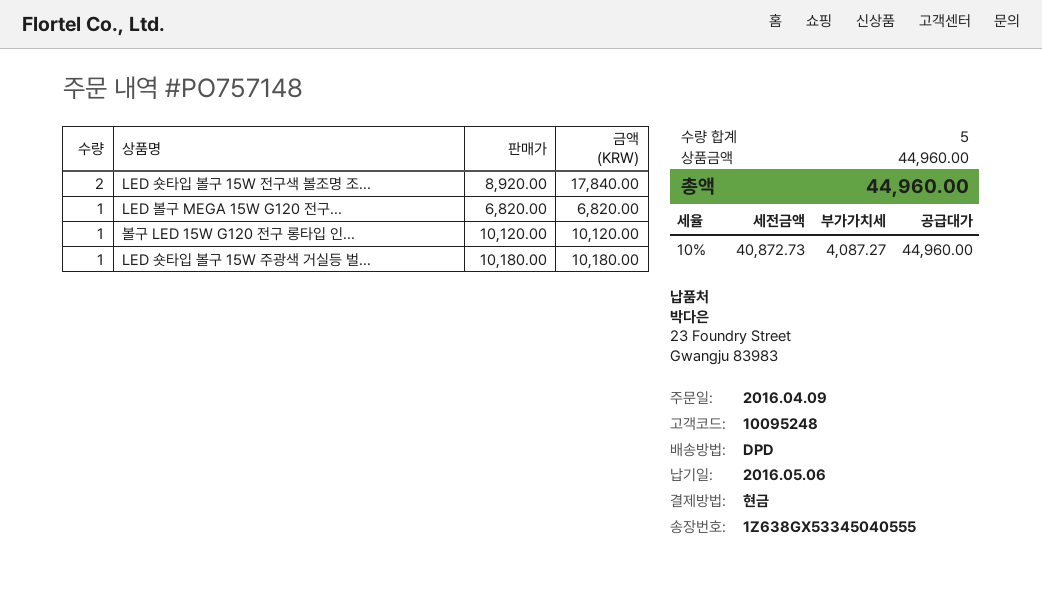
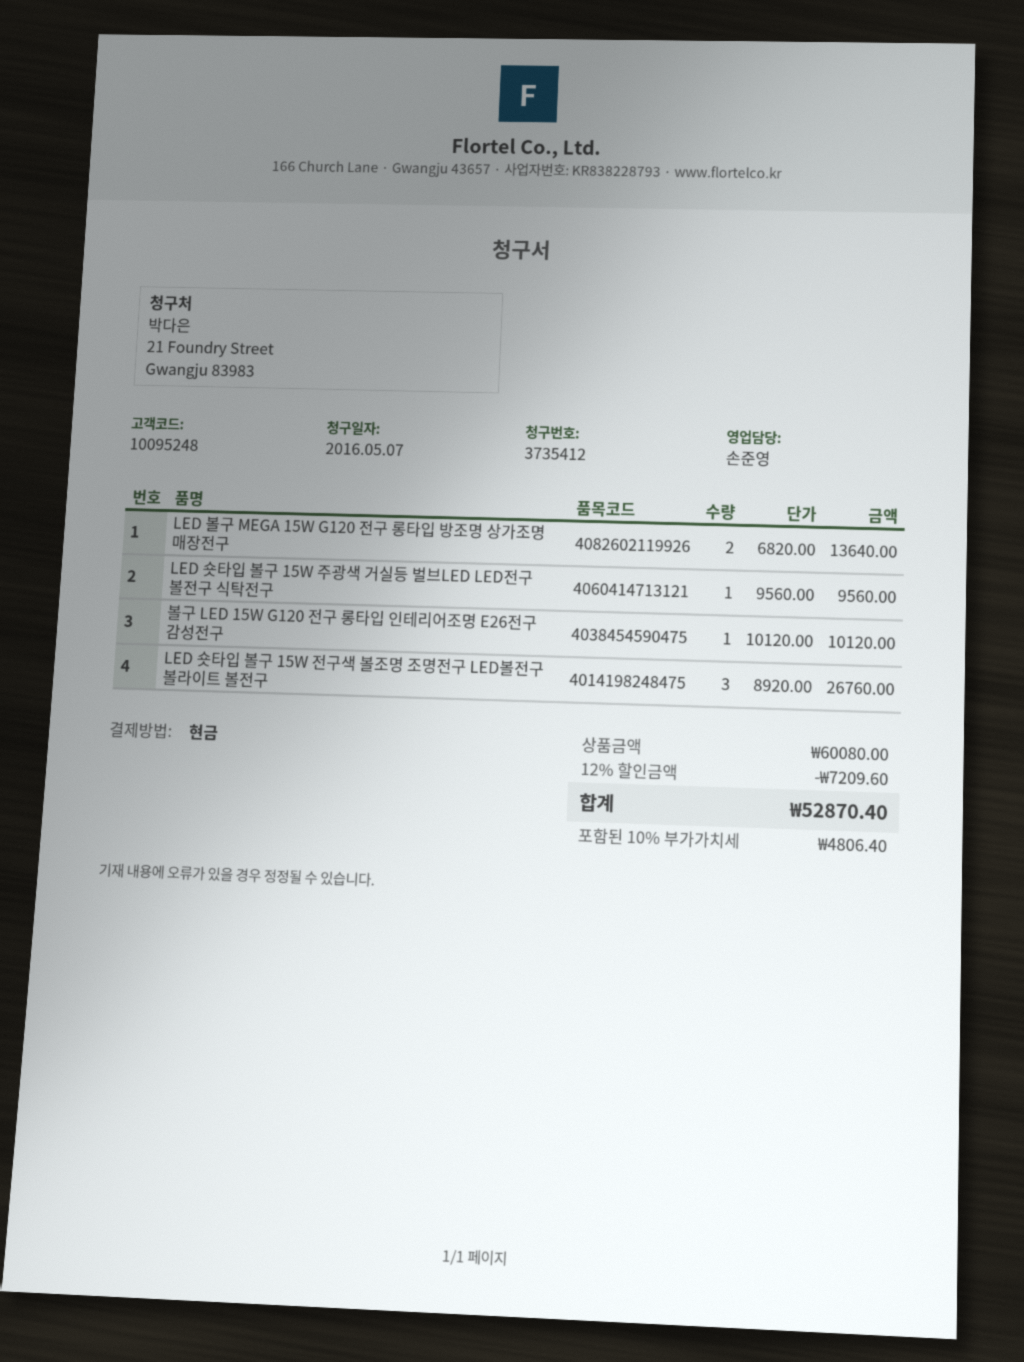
LED 숏타입 볼구 15W 전구색 볼조명 조...: 2 x 8920.00 = 17840.00 -> 3 x 8920.00 = 26760.00
LED 볼구 MEGA 15W G120 전구...: 1 x 6820.00 = 6820.00 -> 2 x 6820.00 = 13640.00
LED 숏타입 볼구 15W 주광색 거실등 벌...: 1 x 10180.00 = 10180.00 -> 1 x 9560.00 = 9560.00
subtotal: 44960.00 -> 60080.00
discount: none -> 12% = 7209.60
tax: 10% = 4087.27 -> 10% = 4806.40
total: 44960.00 -> 52870.40

